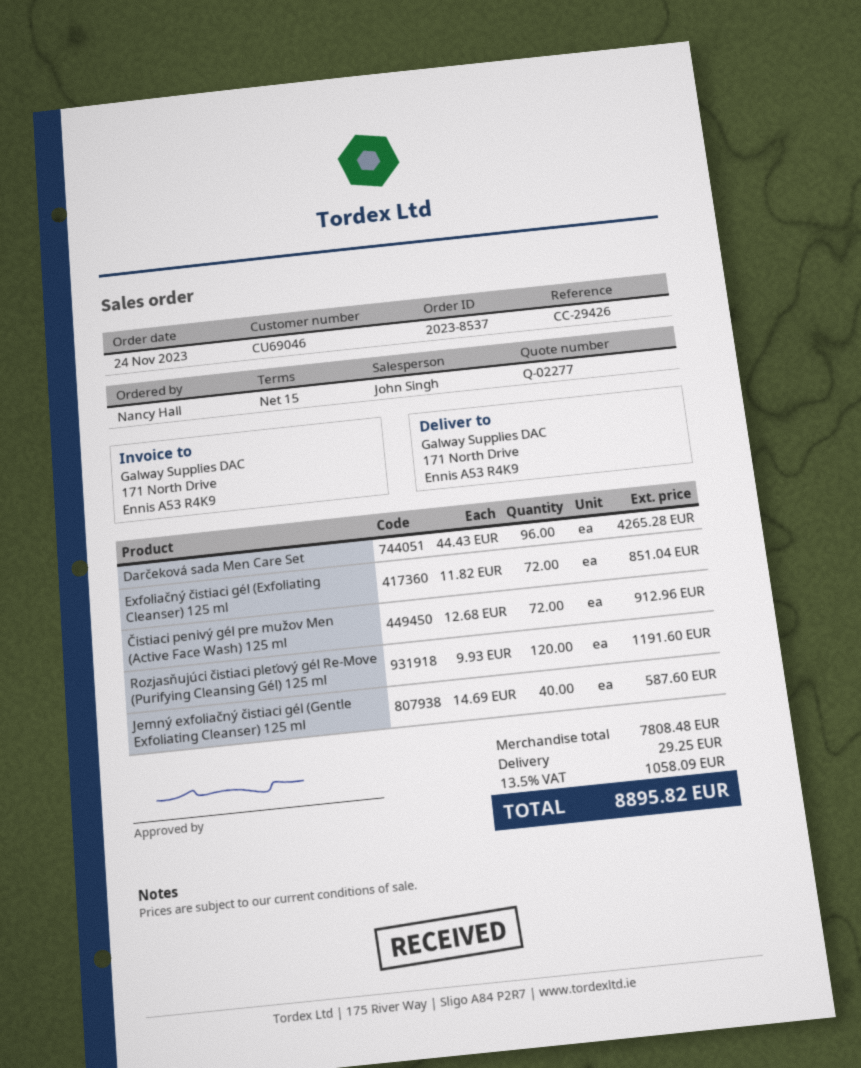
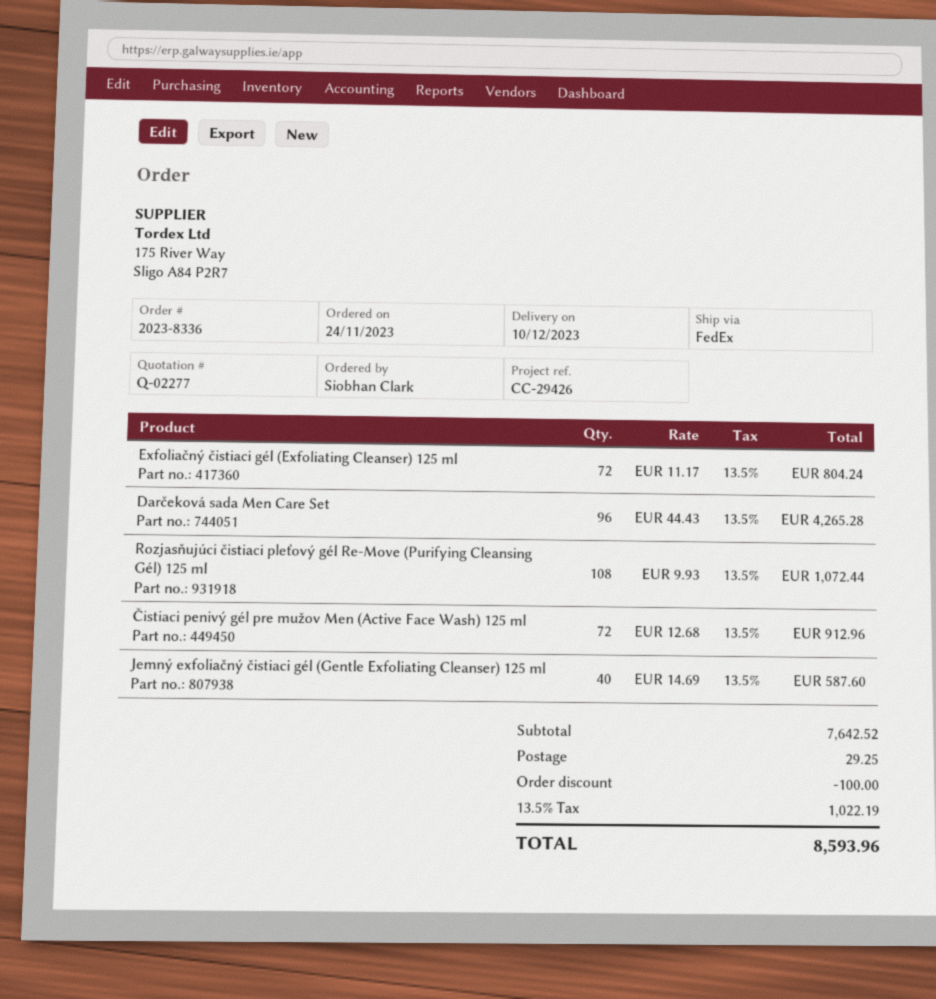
order number: 2023-8537 -> 2023-8336
ordered by: Nancy Hall -> Siobhan Clark
Exfoliačný čistiaci gél (Exfoliating Cleanser) 125 ml: 72 x 11.82 = 851.04 -> 72 x 11.17 = 804.24
Rozjasňujúci čistiaci pleťový gél Re-Move (Purifying Cleansing Gél) 125 ml: 120 x 9.93 = 1191.60 -> 108 x 9.93 = 1072.44
subtotal: 7808.48 -> 7642.52
discount: none -> 100.00
tax: 13.5% = 1058.09 -> 13.5% = 1022.19
total: 8895.82 -> 8593.96

